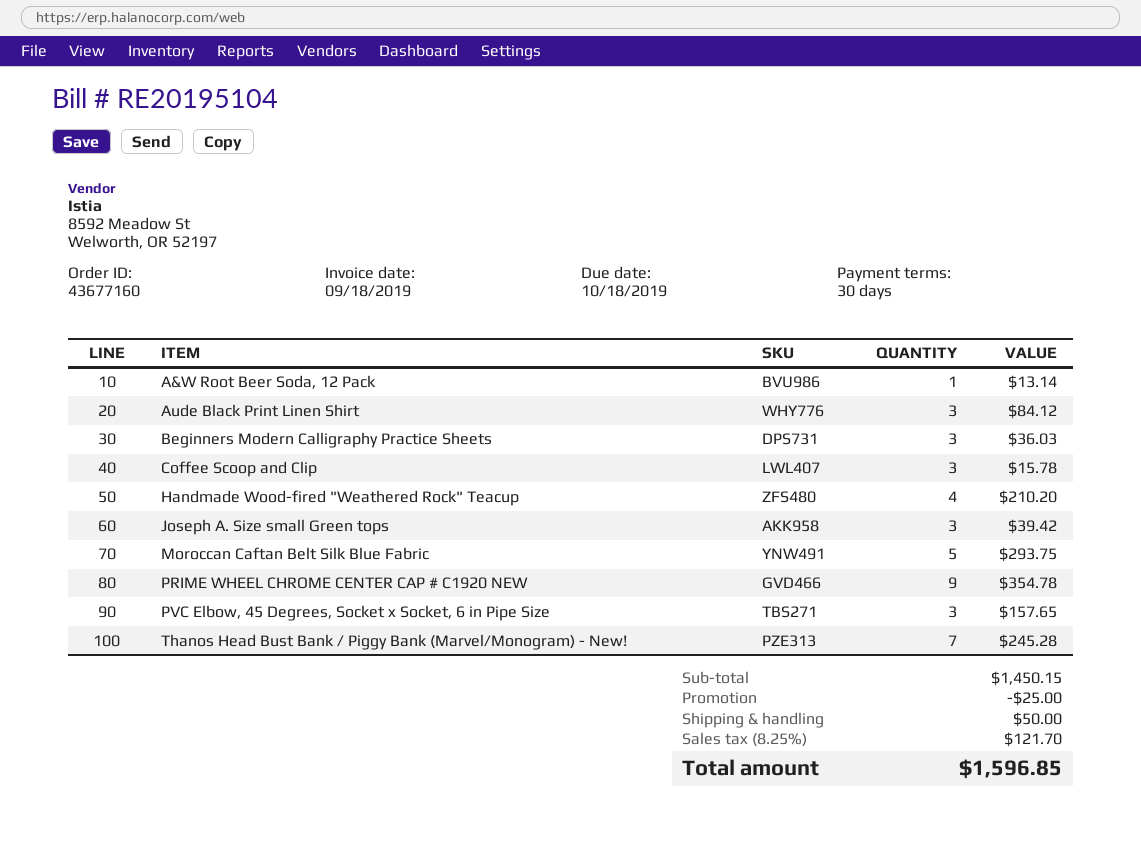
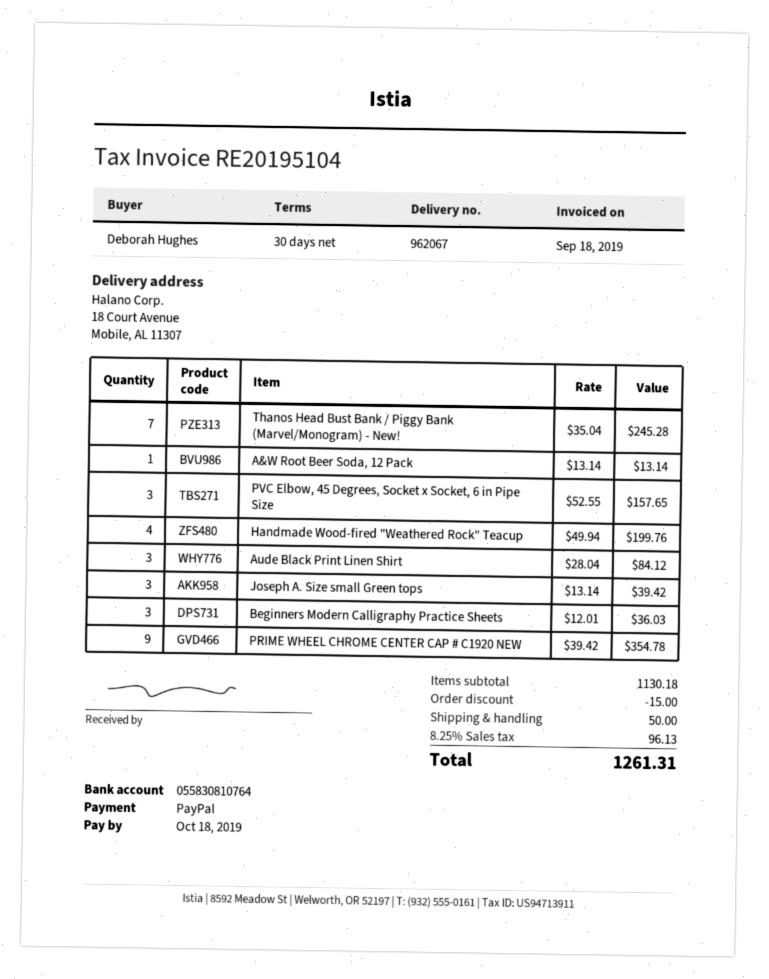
Coffee Scoop and Clip: 3 for 15.78 -> none
Handmade Wood-fired "Weathered Rock" Teacup: 4 for 210.20 -> 4 for 199.76
Moroccan Caftan Belt Silk Blue Fabric: 5 for 293.75 -> none
subtotal: 1450.15 -> 1130.18
discount: 25.00 -> 15.00
tax: 8.25% = 121.70 -> 8.25% = 96.13
total: 1596.85 -> 1261.31

